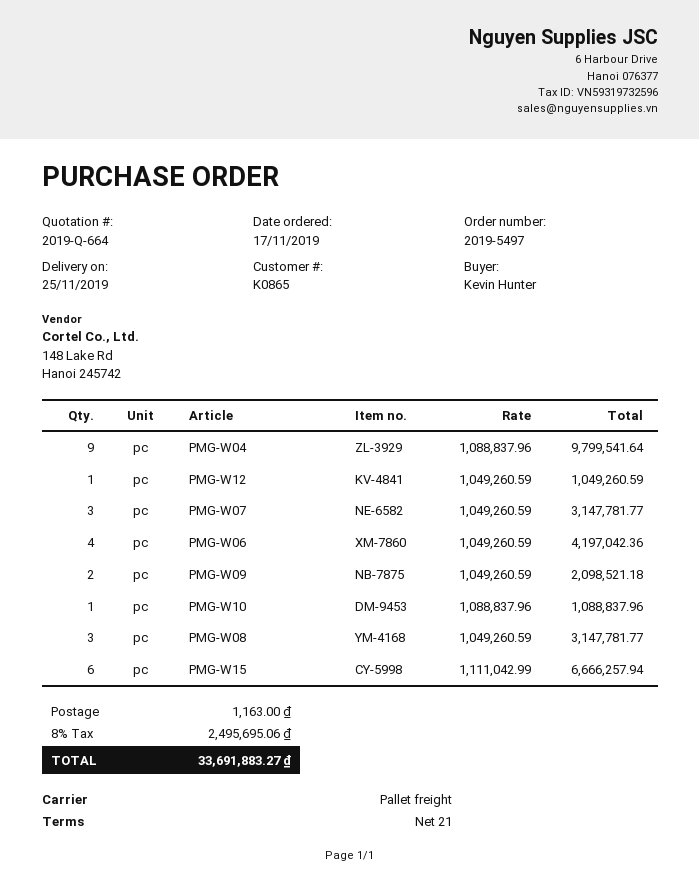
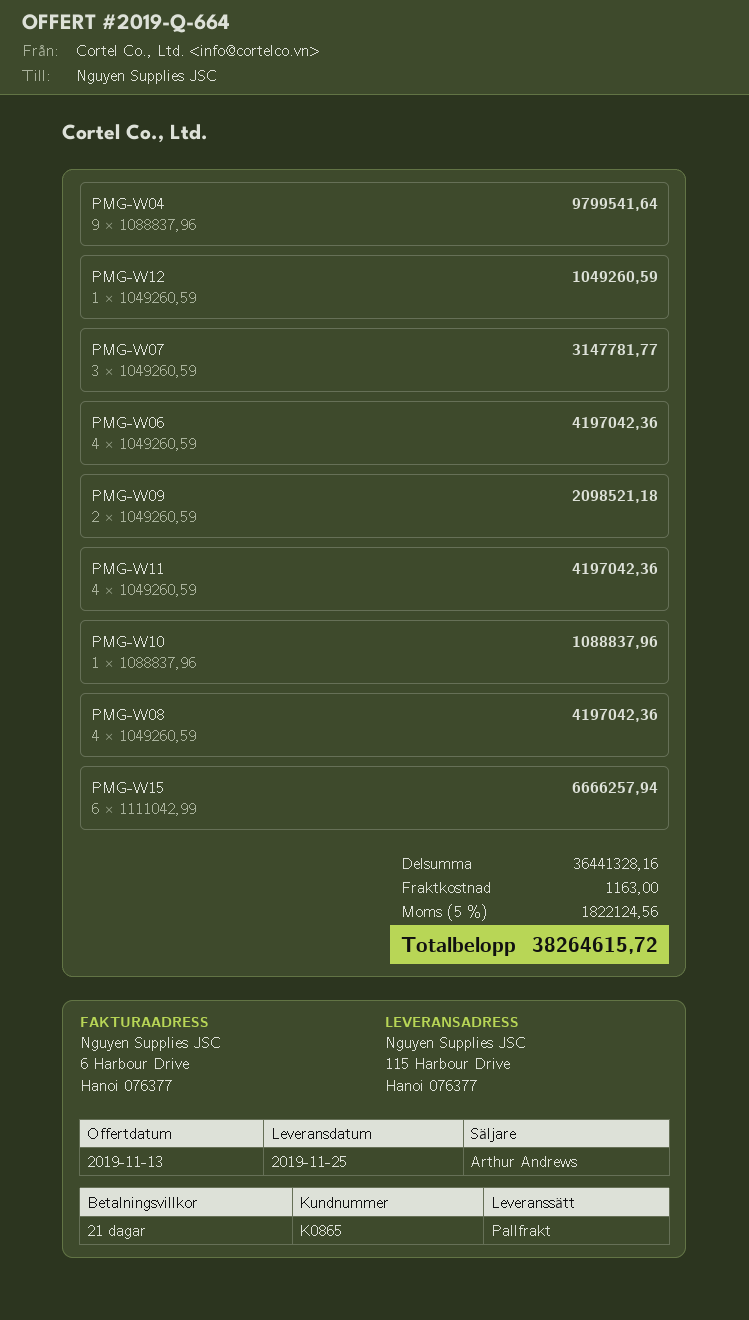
PMG-W08: 3 x 1049260.59 = 3147781.77 -> 4 x 1049260.59 = 4197042.36
PMG-W11: none -> 4 x 1049260.59 = 4197042.36
tax: 8% = 2495695.06 -> 5% = 1822124.56
total: 33691883.27 -> 38264615.72

